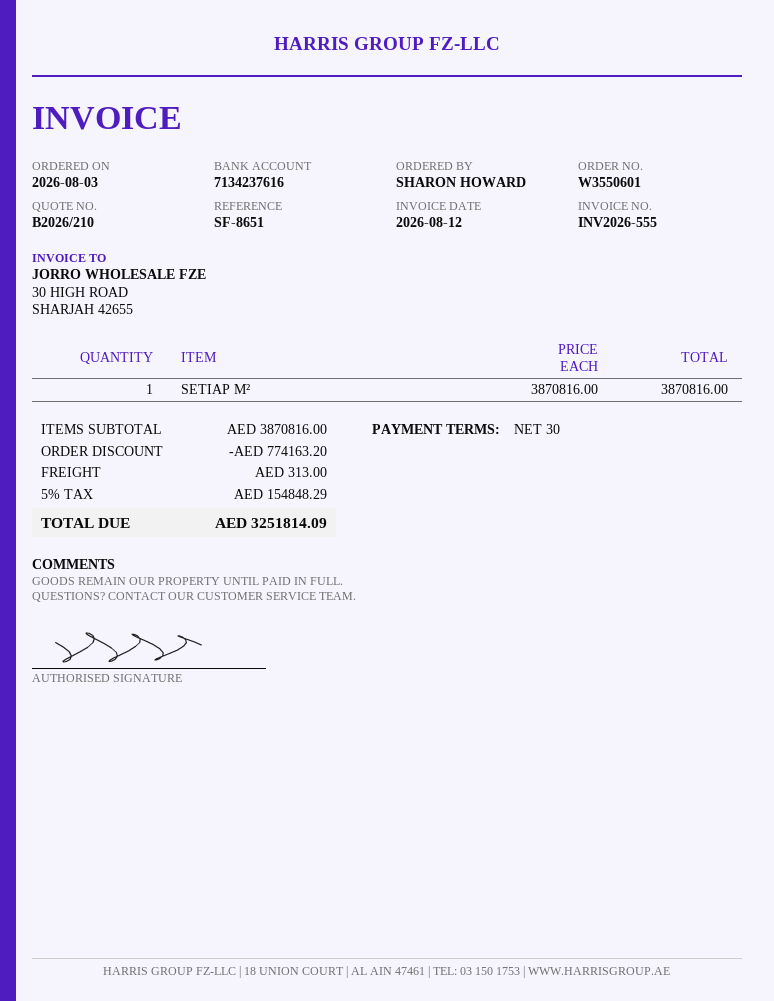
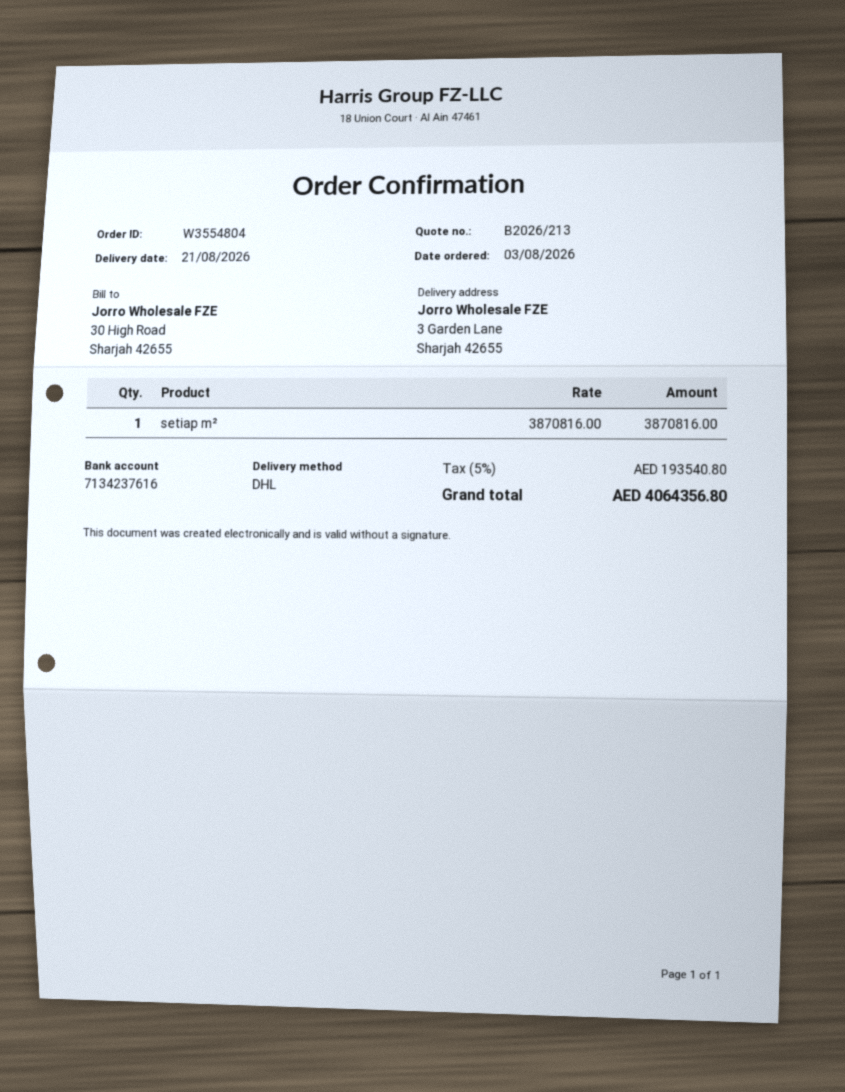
quote number: B2026/210 -> B2026/213
order number: W3550601 -> W3554804
discount: 774163.20 -> none
shipping: 313.00 -> none
tax: 5% = 154848.29 -> 5% = 193540.80
total: 3251814.09 -> 4064356.80

